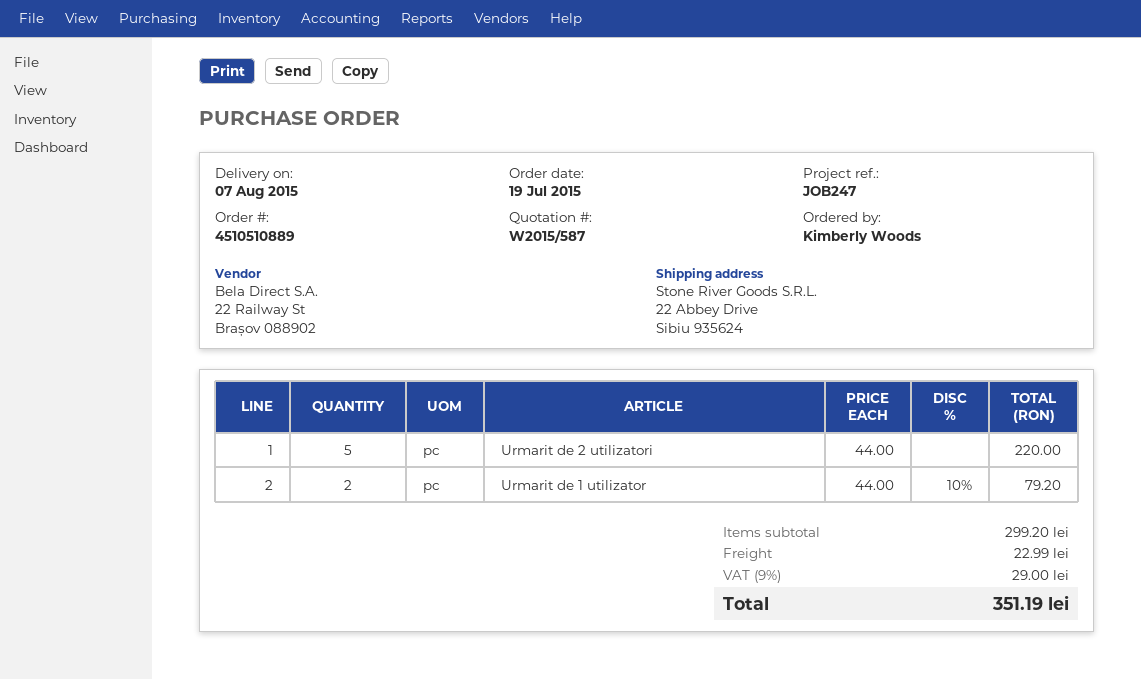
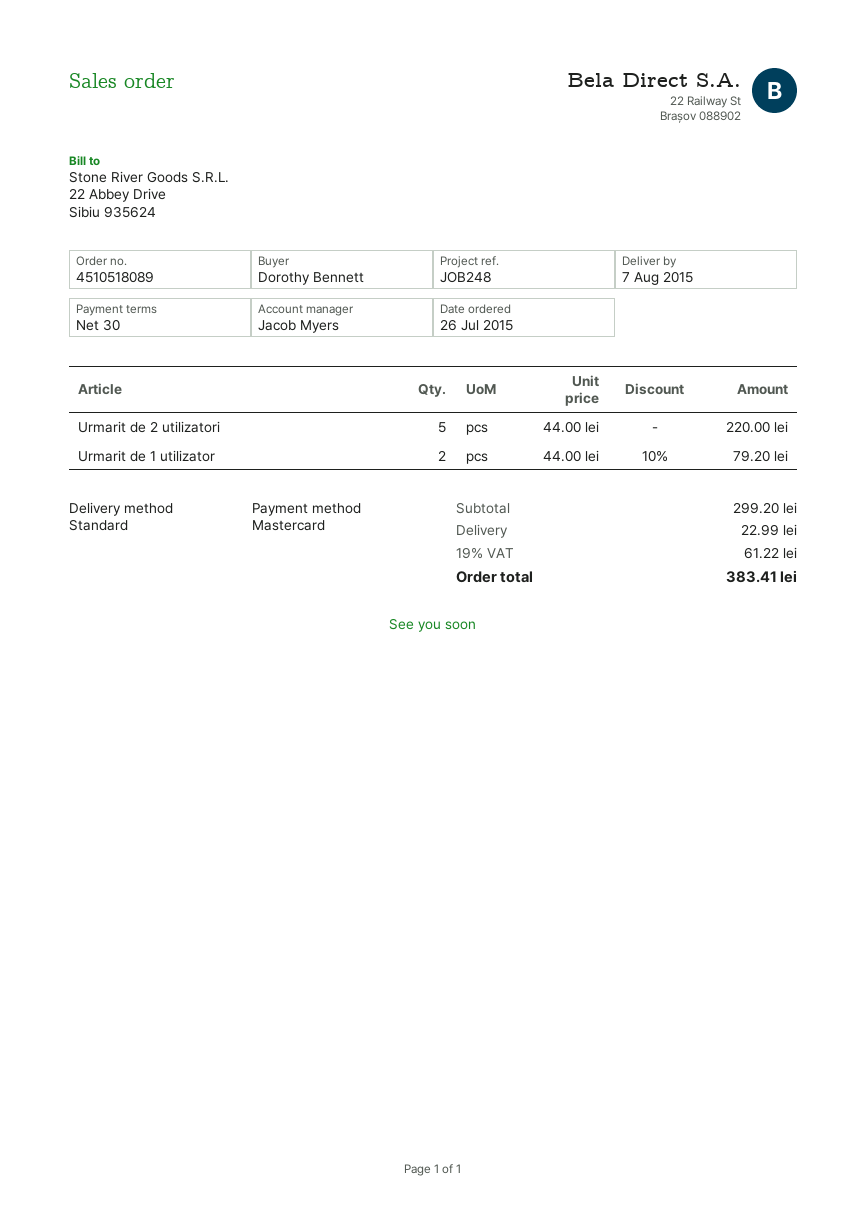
order number: 4510510889 -> 4510518089
order date: 2015-07-19 -> 2015-07-26
reference: JOB247 -> JOB248
ordered by: Kimberly Woods -> Dorothy Bennett
tax: 9% = 29.00 -> 19% = 61.22
total: 351.19 -> 383.41

